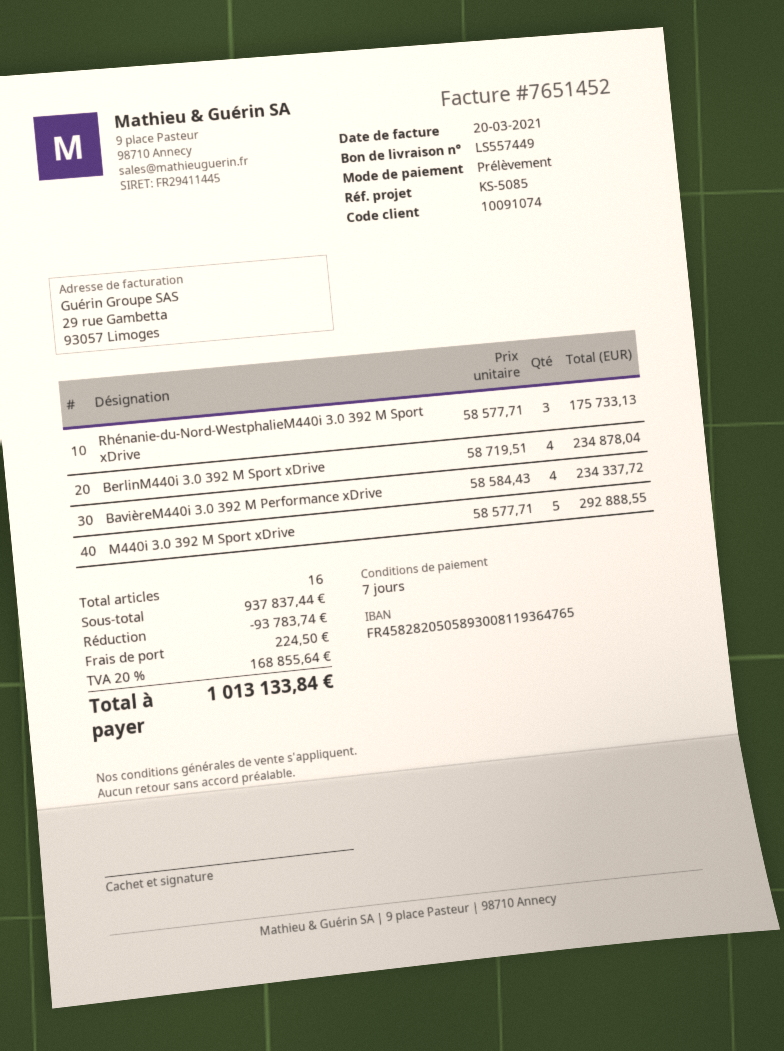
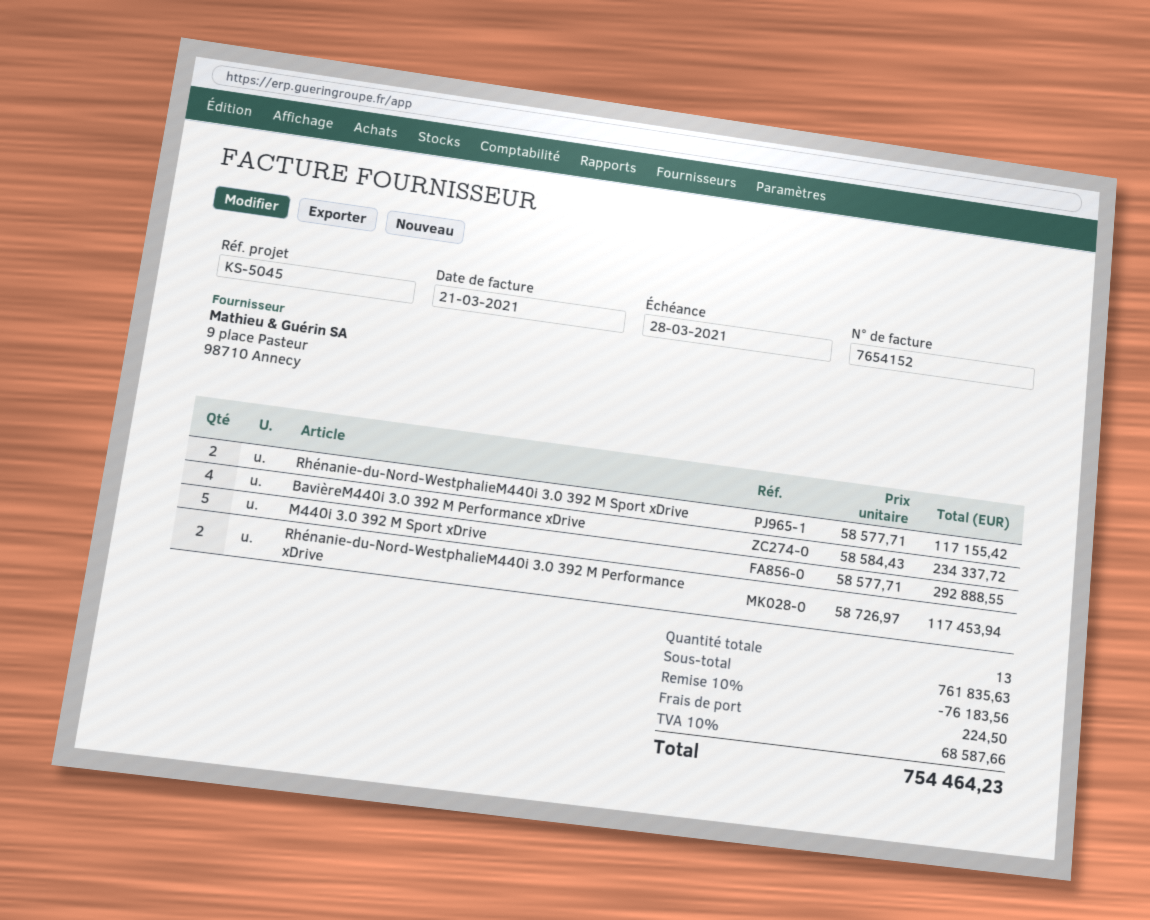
invoice number: 7651452 -> 7654152
invoice date: 2021-03-20 -> 2021-03-21
reference: KS-5085 -> KS-5045
Rhénanie-du-Nord-WestphalieM440i 3.0 392 M Sport xDrive: 3 x 58577.71 = 175733.13 -> 2 x 58577.71 = 117155.42
BerlinM440i 3.0 392 M Sport xDrive: 4 x 58719.51 = 234878.04 -> none
Rhénanie-du-Nord-WestphalieM440i 3.0 392 M Performance xDrive: none -> 2 x 58726.97 = 117453.94
total quantity: 16 -> 13
subtotal: 937837.44 -> 761835.63
discount: 93783.74 -> 76183.56
tax: 20% = 168855.64 -> 10% = 68587.66
total: 1013133.84 -> 754464.23

